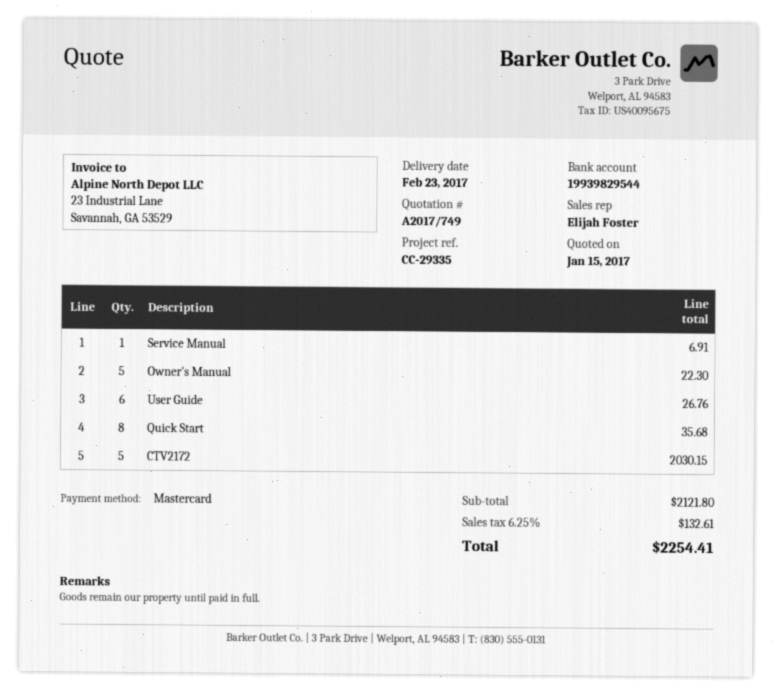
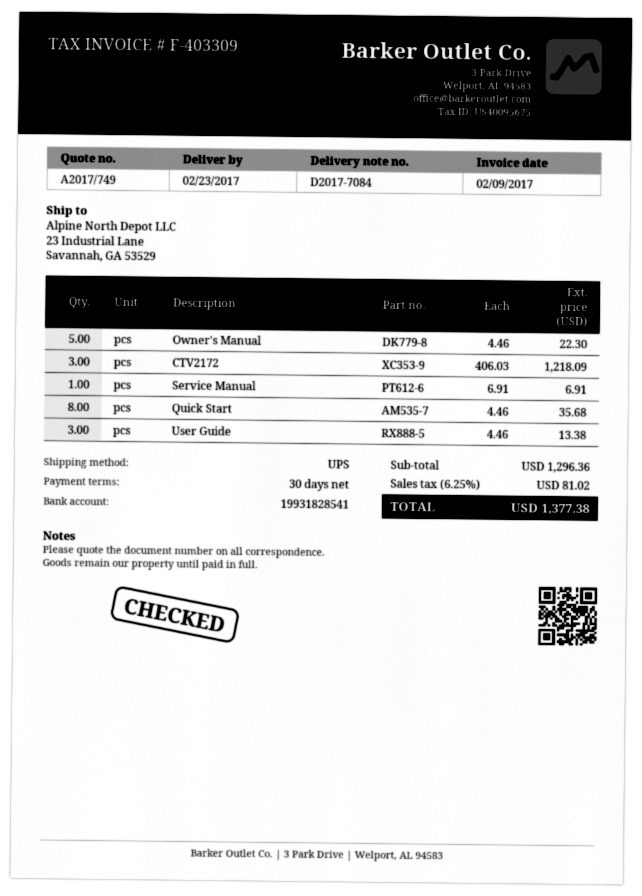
bank account: 19939829544 -> 19931828541
User Guide: 6 for 26.76 -> 3 for 13.38
CTV2172: 5 for 2030.15 -> 3 for 1218.09
subtotal: 2121.80 -> 1296.36
tax: 6.25% = 132.61 -> 6.25% = 81.02
total: 2254.41 -> 1377.38

